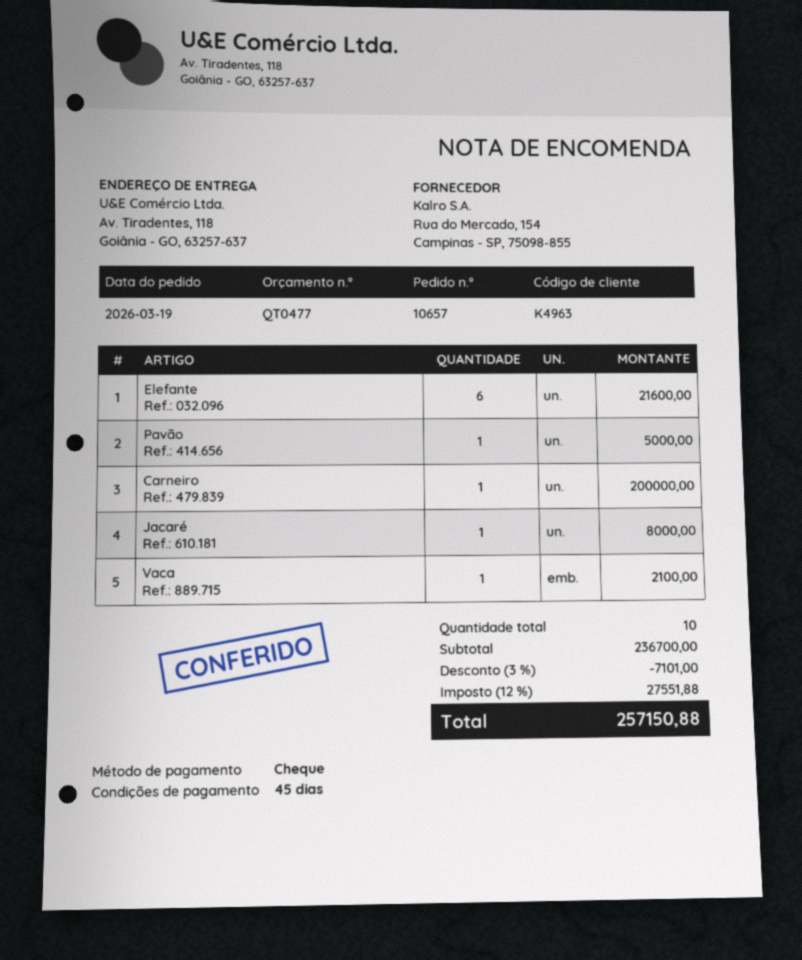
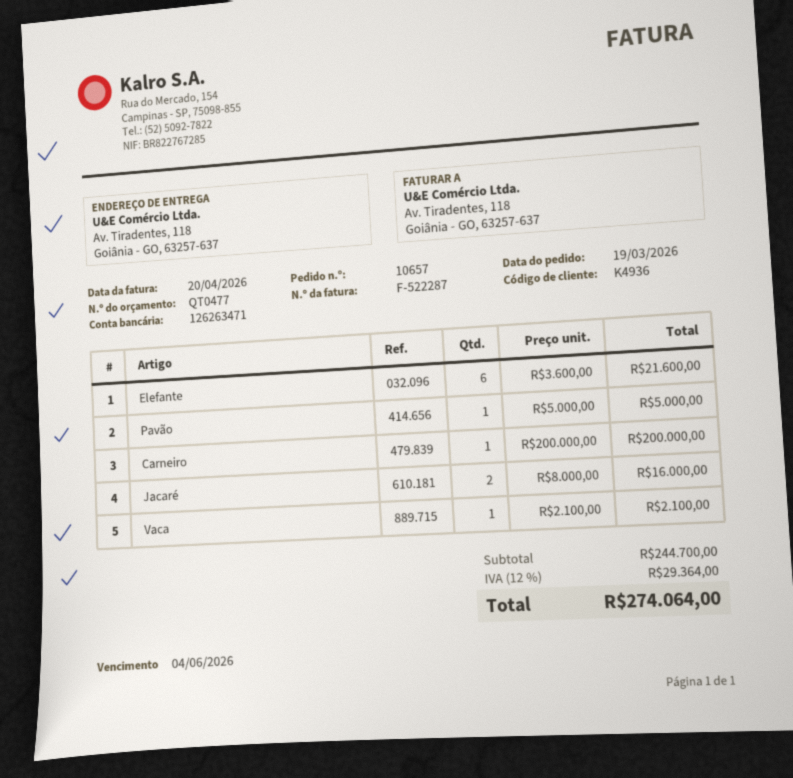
customer number: K4963 -> K4936
Jacaré: 1 for 8000.00 -> 2 for 16000.00
subtotal: 236700.00 -> 244700.00
discount: 3% = 7101.00 -> none
tax: 12% = 27551.88 -> 12% = 29364.00
total: 257150.88 -> 274064.00

